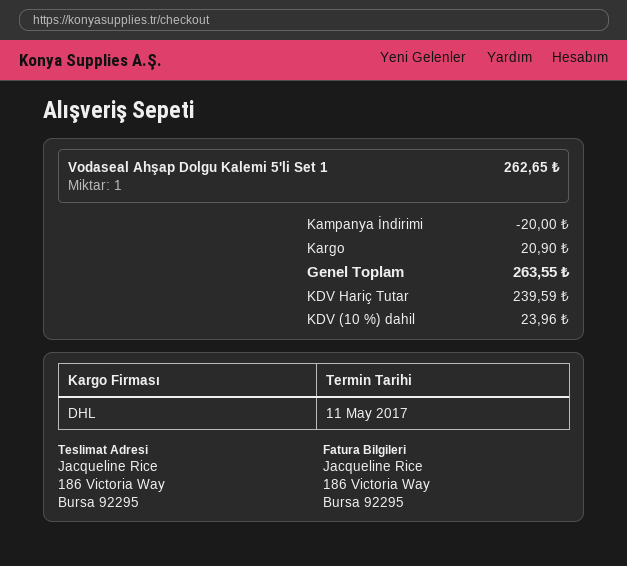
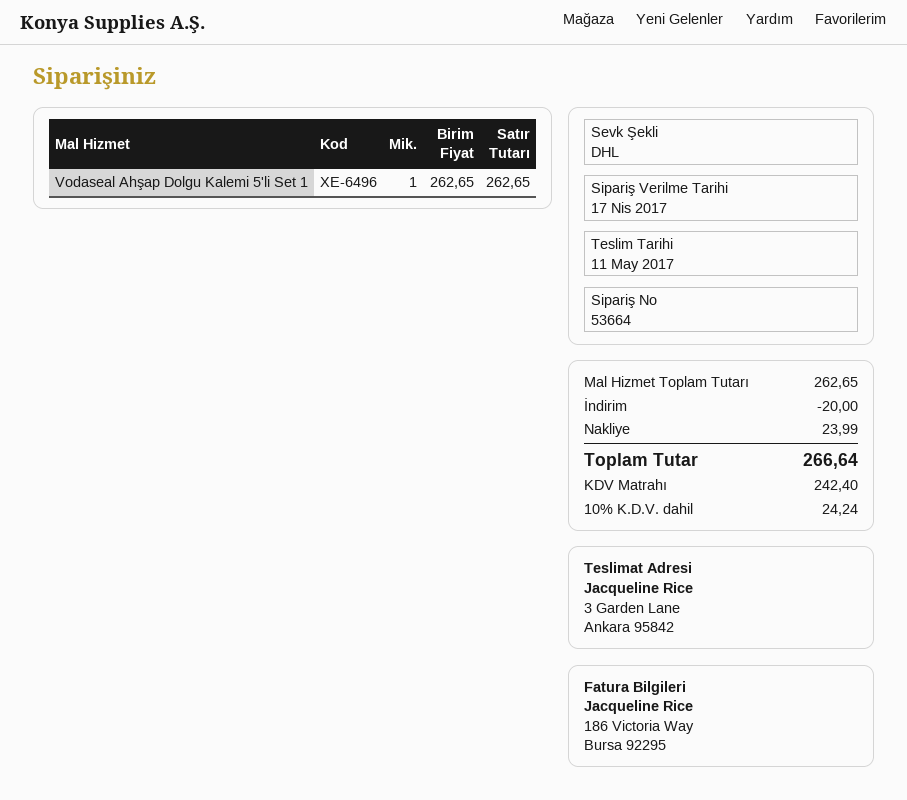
ship to: 186 Victoria Way, Bursa 92295 -> 3 Garden Lane, Ankara 95842
shipping: 20.90 -> 23.99
net: 239.59 -> 242.40
tax: 10% = 23.96 -> 10% = 24.24
total: 263.55 -> 266.64

